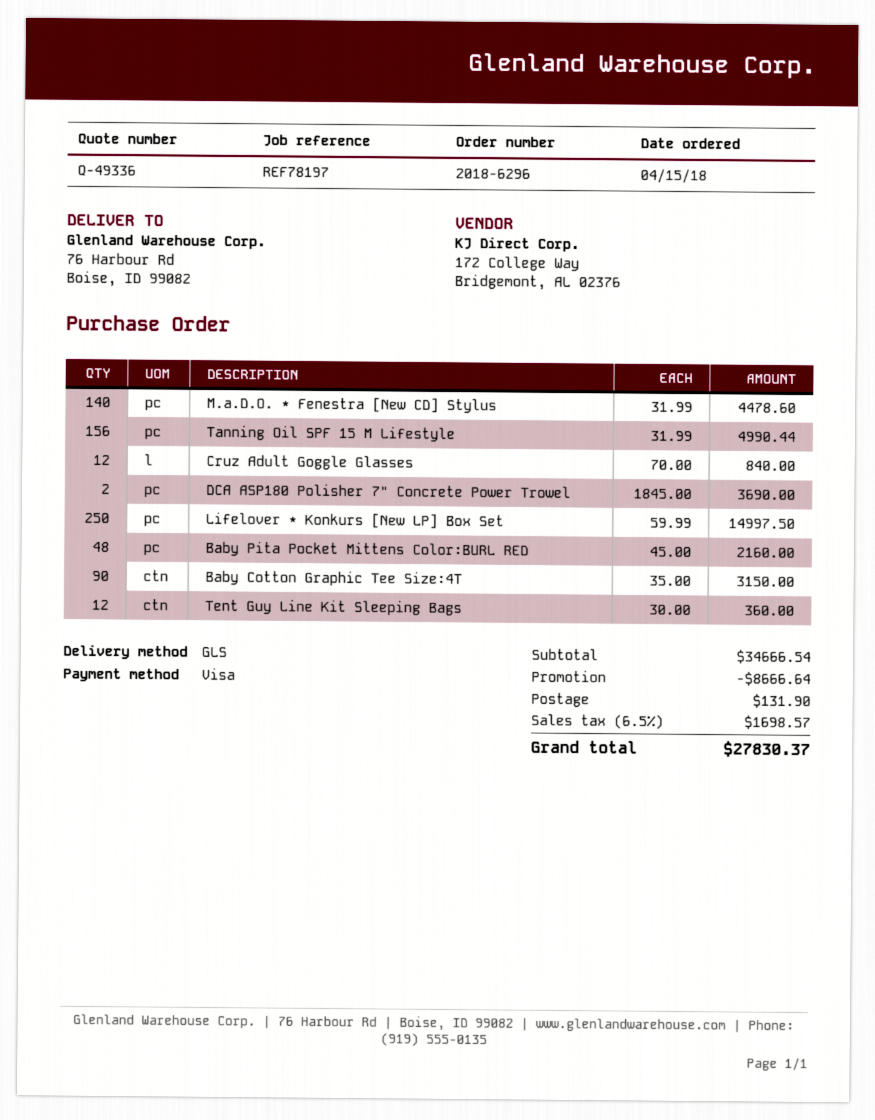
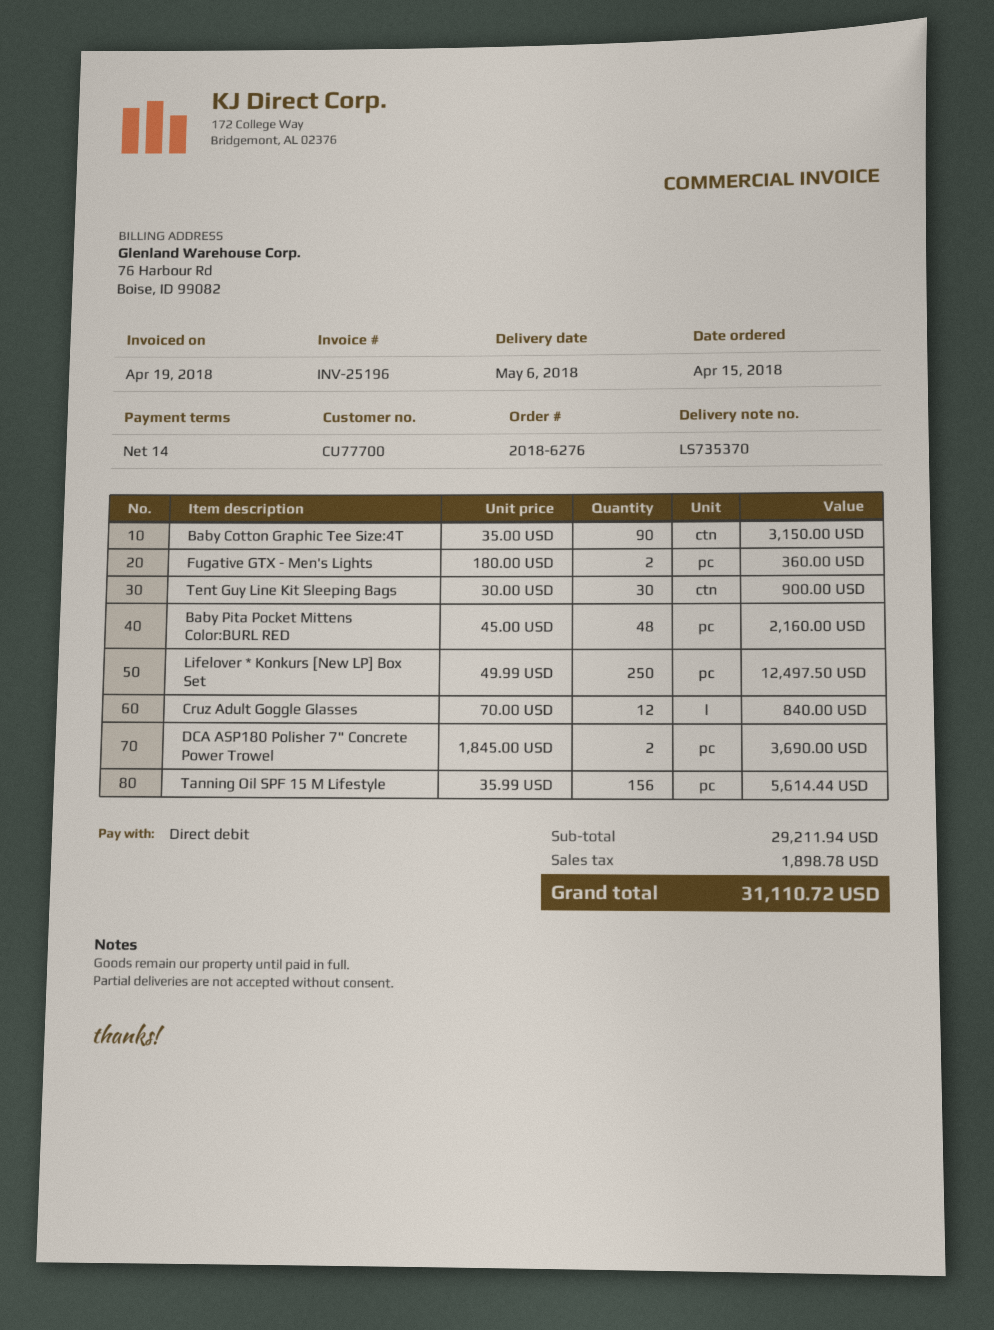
order number: 2018-6296 -> 2018-6276
payment method: Visa -> direct debit
M.a.D.O. * Fenestra [New CD] Stylus: 140 x 31.99 = 4478.60 -> none
Tanning Oil SPF 15 M Lifestyle: 156 x 31.99 = 4990.44 -> 156 x 35.99 = 5614.44
Lifelover * Konkurs [New LP] Box Set: 250 x 59.99 = 14997.50 -> 250 x 49.99 = 12497.50
Tent Guy Line Kit Sleeping Bags: 12 x 30.00 = 360.00 -> 30 x 30.00 = 900.00
Fugative GTX - Men's Lights: none -> 2 x 180.00 = 360.00
subtotal: 34666.54 -> 29211.94
discount: 8666.64 -> none
shipping: 131.90 -> none
tax: 1698.57 -> 1898.78
total: 27830.37 -> 31110.72

